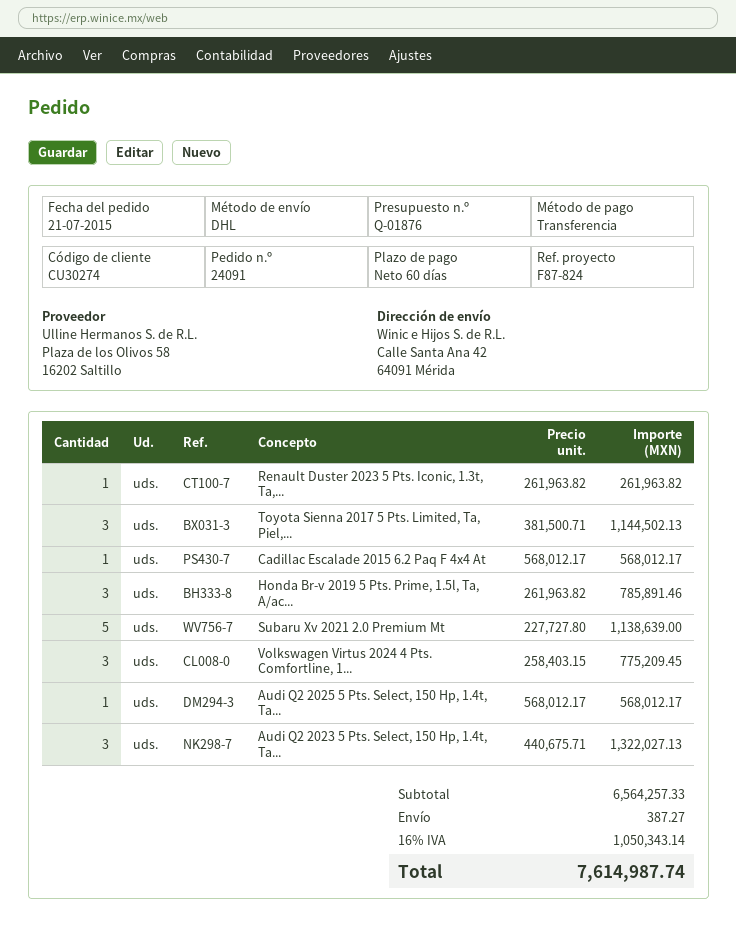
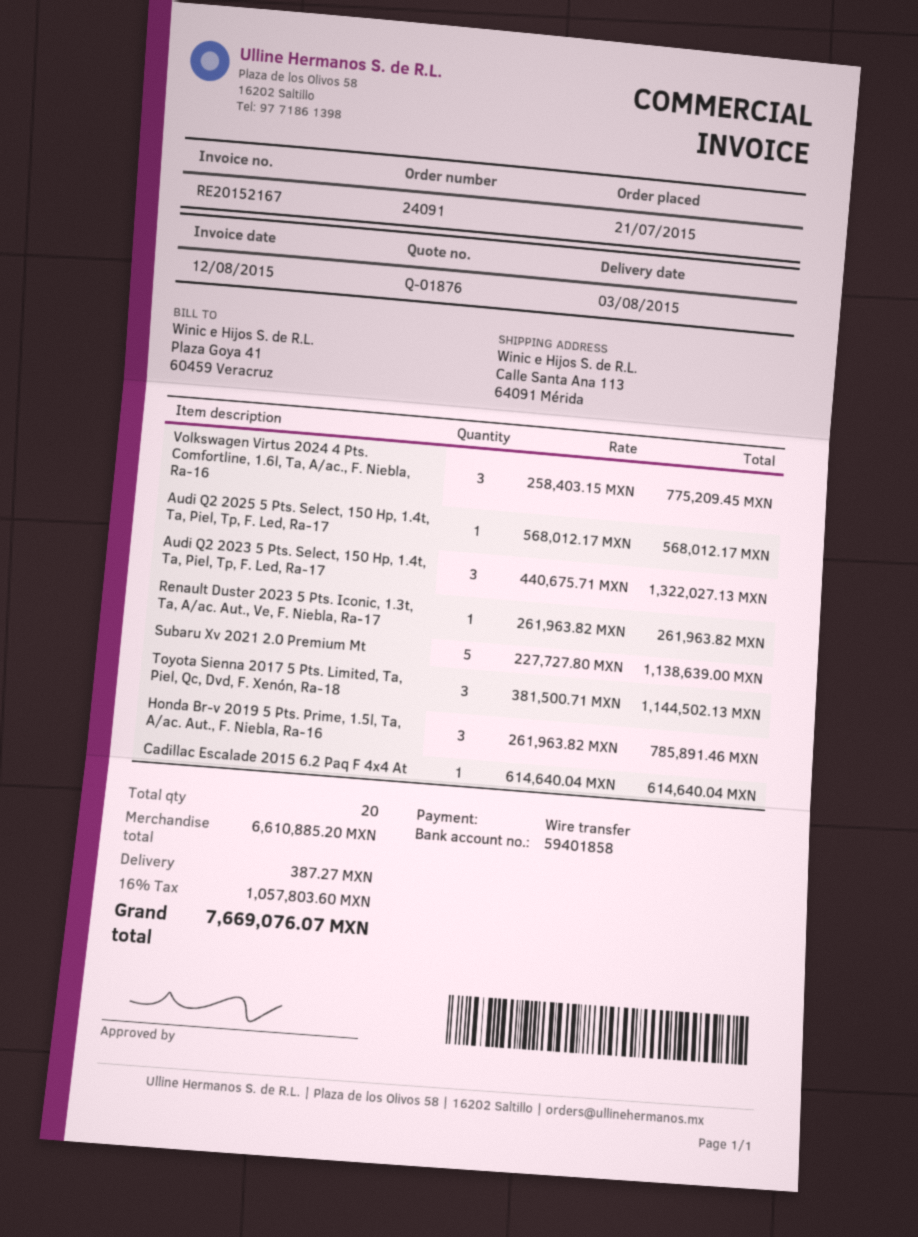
ship to: Calle Santa Ana 42, 64091 Mérida -> Calle Santa Ana 113, 64091 Mérida
Cadillac Escalade 2015 6.2 Paq F 4x4 At: 1 x 568012.17 = 568012.17 -> 1 x 614640.04 = 614640.04
subtotal: 6564257.33 -> 6610885.20
tax: 16% = 1050343.14 -> 16% = 1057803.60
total: 7614987.74 -> 7669076.07

